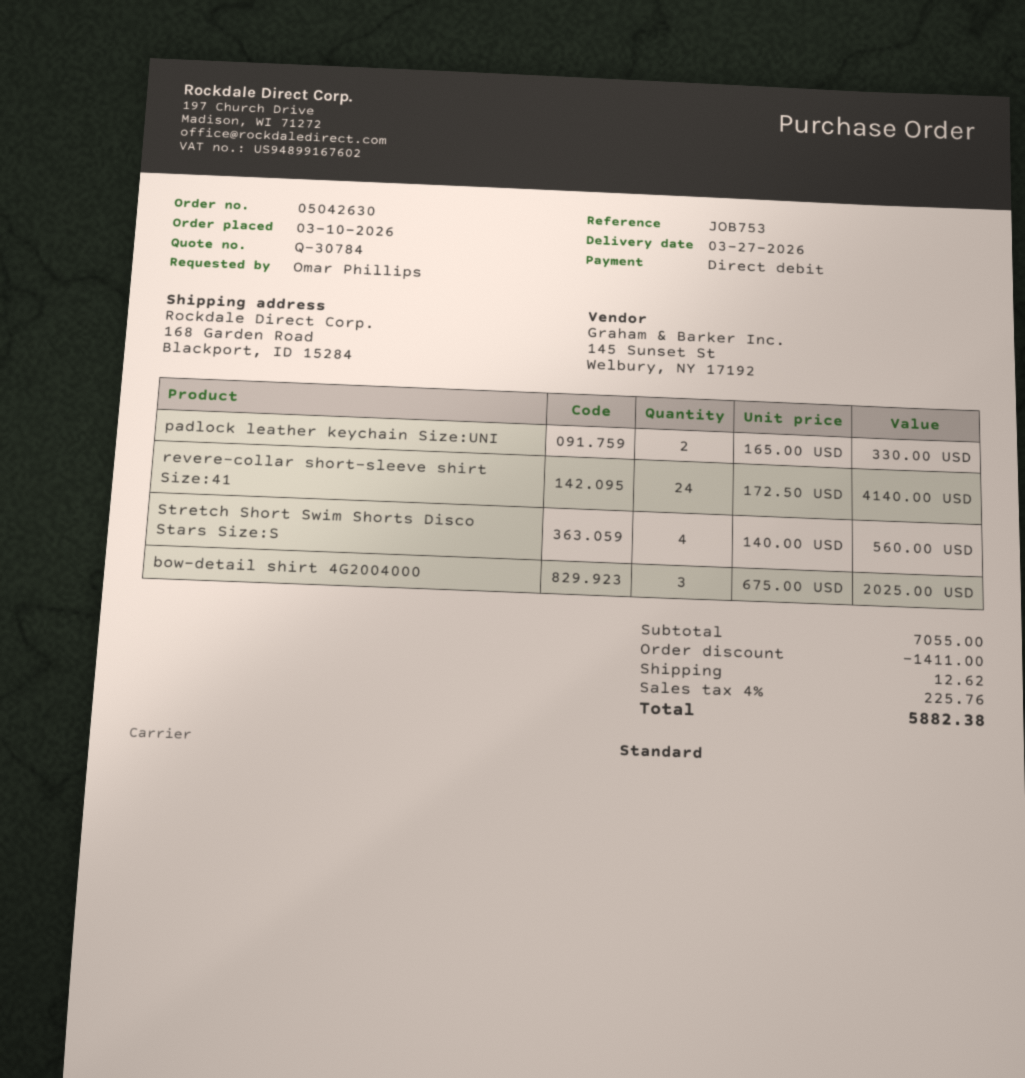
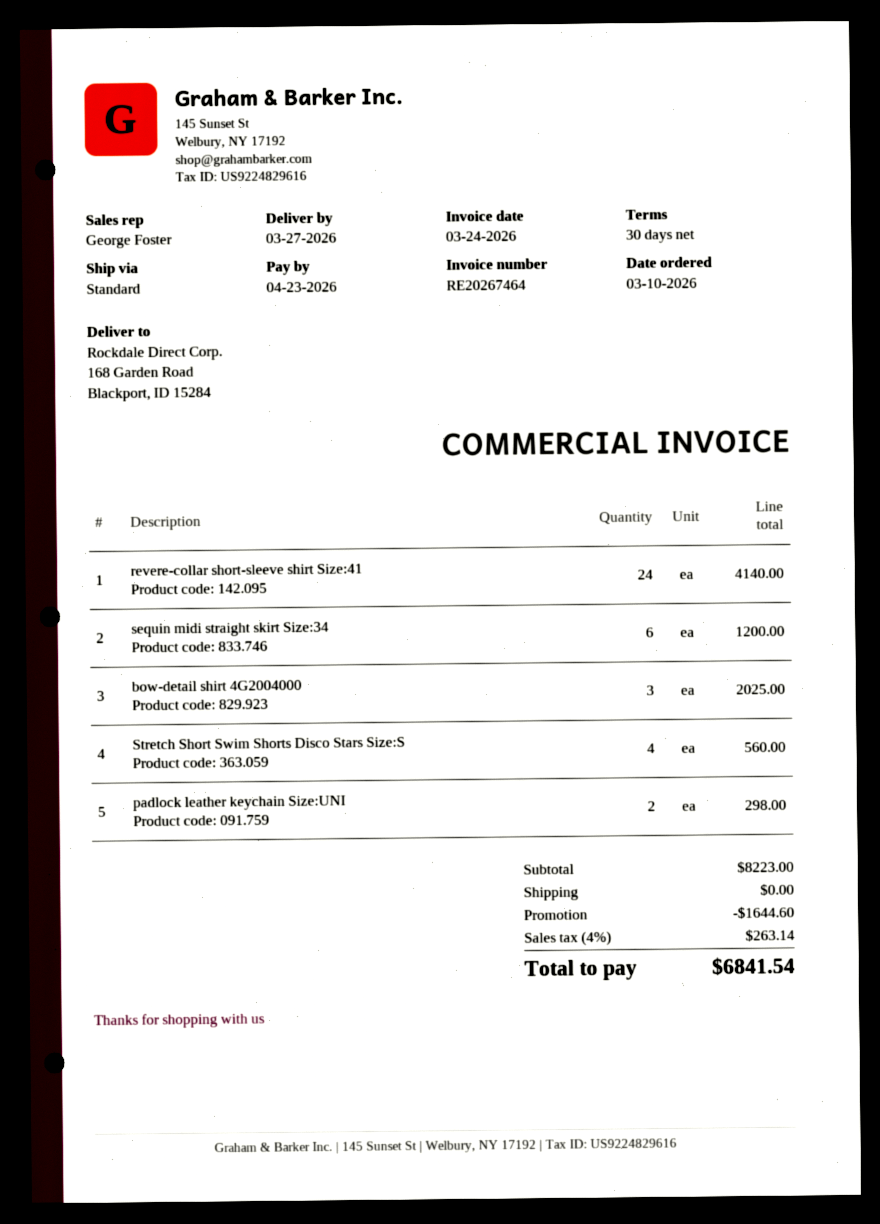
padlock leather keychain Size:UNI: 2 for 330.00 -> 2 for 298.00
sequin midi straight skirt Size:34: none -> 6 for 1200.00
subtotal: 7055.00 -> 8223.00
discount: 1411.00 -> 1644.60
shipping: 12.62 -> 0.00
tax: 4% = 225.76 -> 4% = 263.14
total: 5882.38 -> 6841.54

